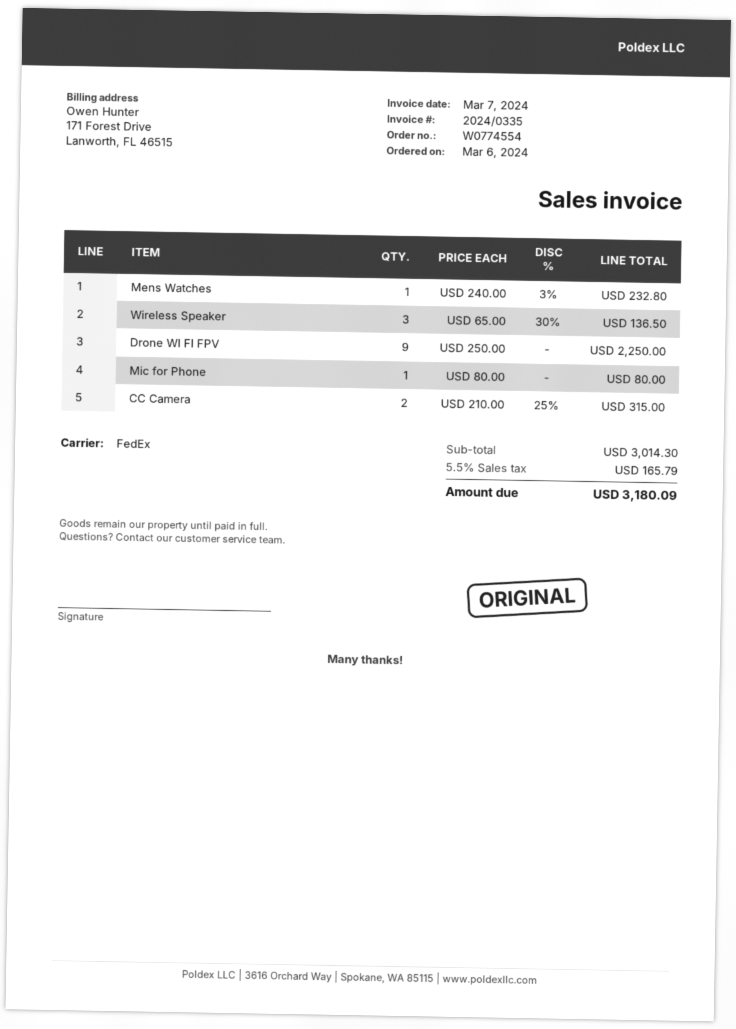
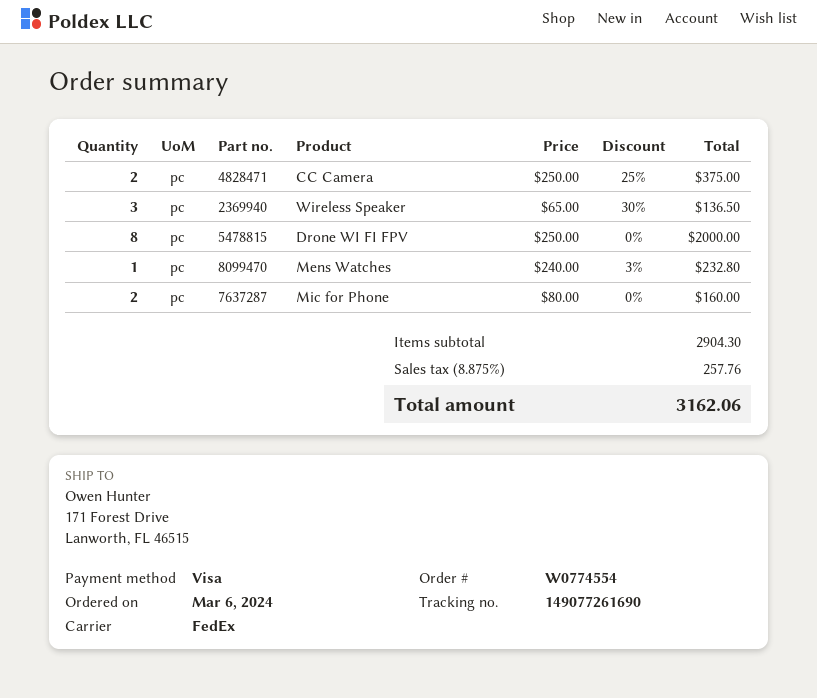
Drone WI FI FPV: 9 x 250.00 = 2250.00 -> 8 x 250.00 = 2000.00
Mic for Phone: 1 x 80.00 = 80.00 -> 2 x 80.00 = 160.00
CC Camera: 2 x 210.00 - 25% = 315.00 -> 2 x 250.00 - 25% = 375.00
subtotal: 3014.30 -> 2904.30
tax: 5.5% = 165.79 -> 8.875% = 257.76
total: 3180.09 -> 3162.06

